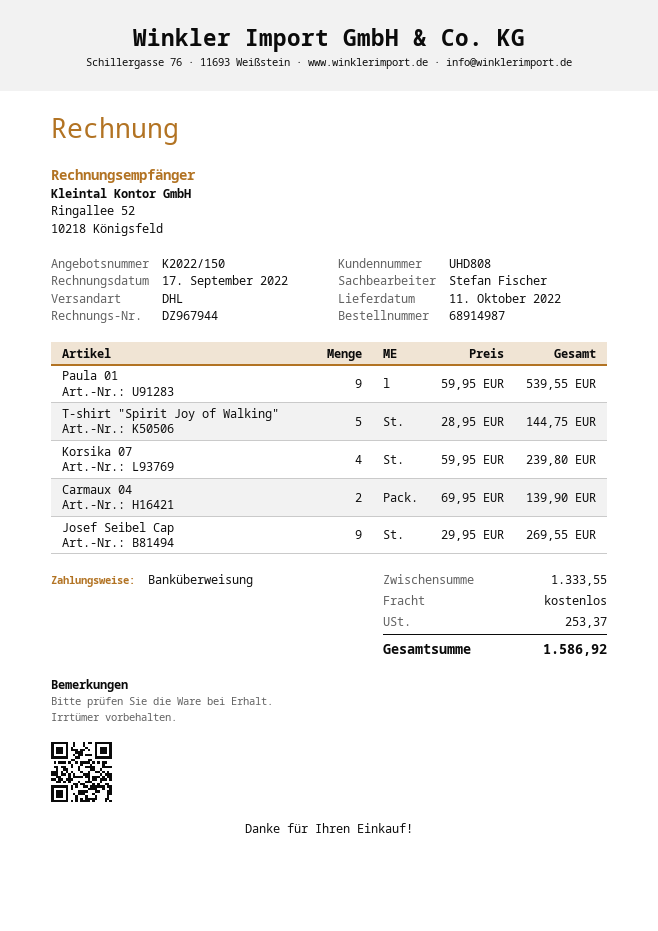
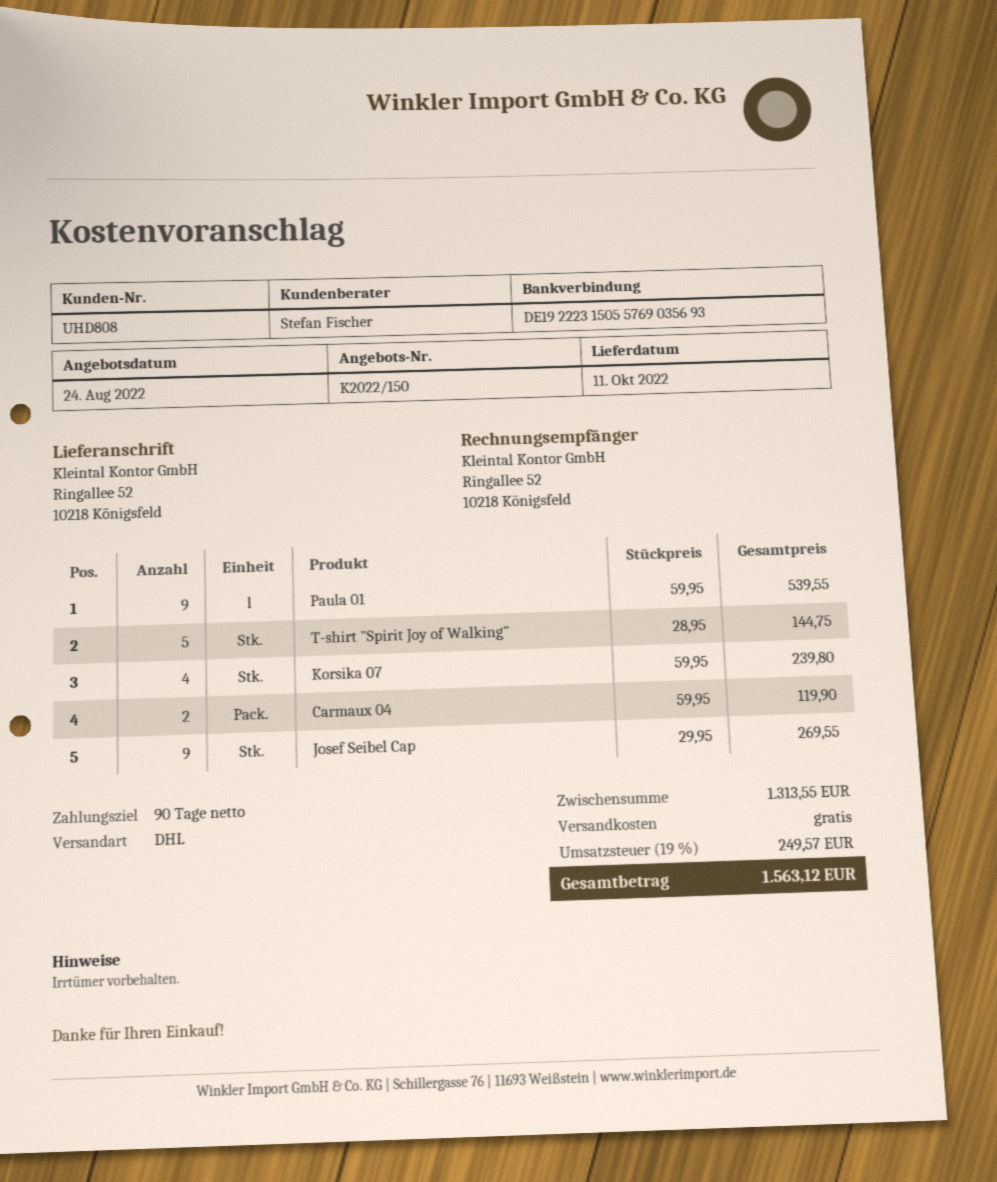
Carmaux 04: 2 x 69.95 = 139.90 -> 2 x 59.95 = 119.90
subtotal: 1333.55 -> 1313.55
tax: 253.37 -> 249.57
total: 1586.92 -> 1563.12

